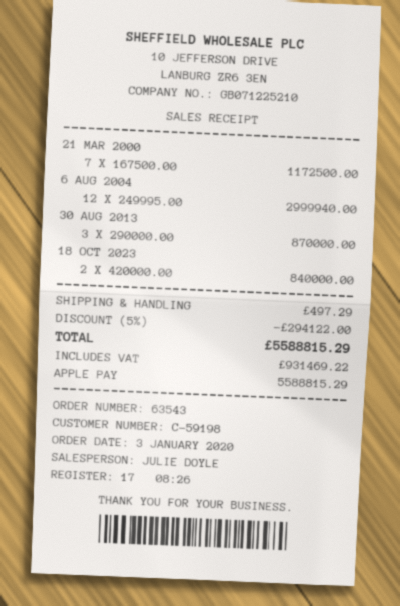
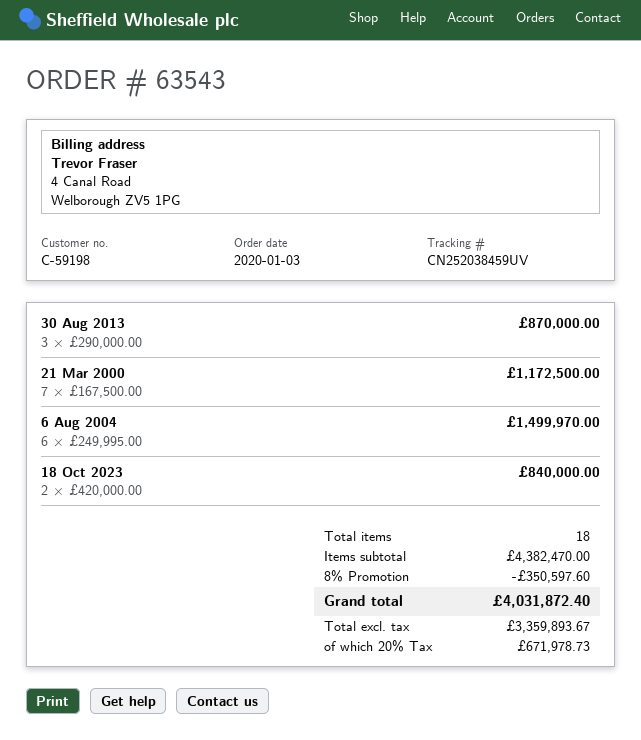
6 AUG 2004: 12 x 249995.00 = 2999940.00 -> 6 x 249995.00 = 1499970.00
discount: 5% = 294122.00 -> 8% = 350597.60
shipping: 497.29 -> none
tax: 931469.22 -> 671978.73
total: 5588815.29 -> 4031872.40

